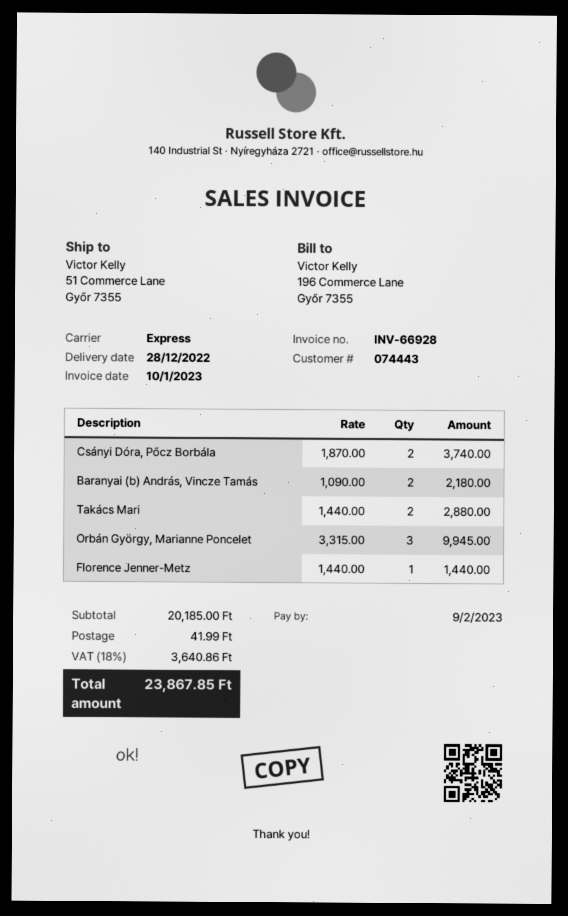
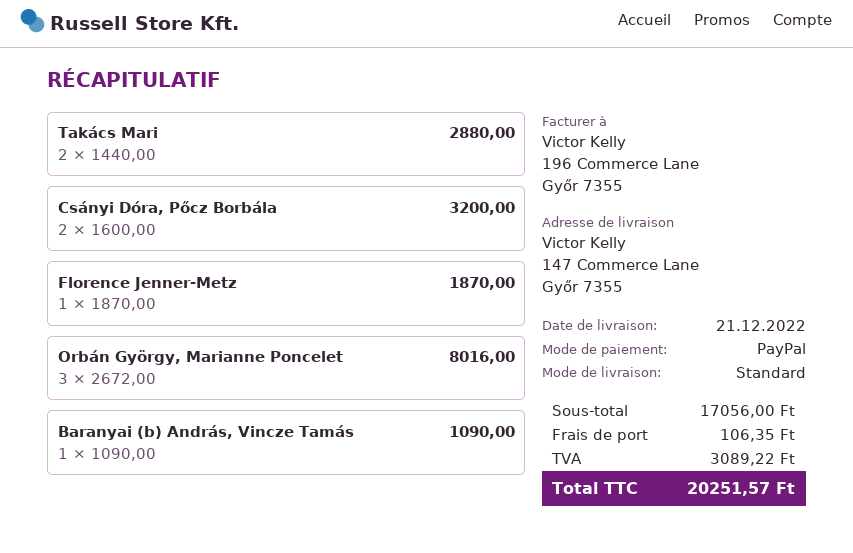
delivery date: 2022-12-28 -> 2022-12-21
shipping method: express -> standard
ship to: 51 Commerce Lane, Győr 7355 -> 147 Commerce Lane, Győr 7355
Csányi Dóra, Pőcz Borbála: 2 x 1870.00 = 3740.00 -> 2 x 1600.00 = 3200.00
Baranyai (b) András, Vincze Tamás: 2 x 1090.00 = 2180.00 -> 1 x 1090.00 = 1090.00
Orbán György, Marianne Poncelet: 3 x 3315.00 = 9945.00 -> 3 x 2672.00 = 8016.00
Florence Jenner-Metz: 1 x 1440.00 = 1440.00 -> 1 x 1870.00 = 1870.00
subtotal: 20185.00 -> 17056.00
shipping: 41.99 -> 106.35
tax: 3640.86 -> 3089.22
total: 23867.85 -> 20251.57

